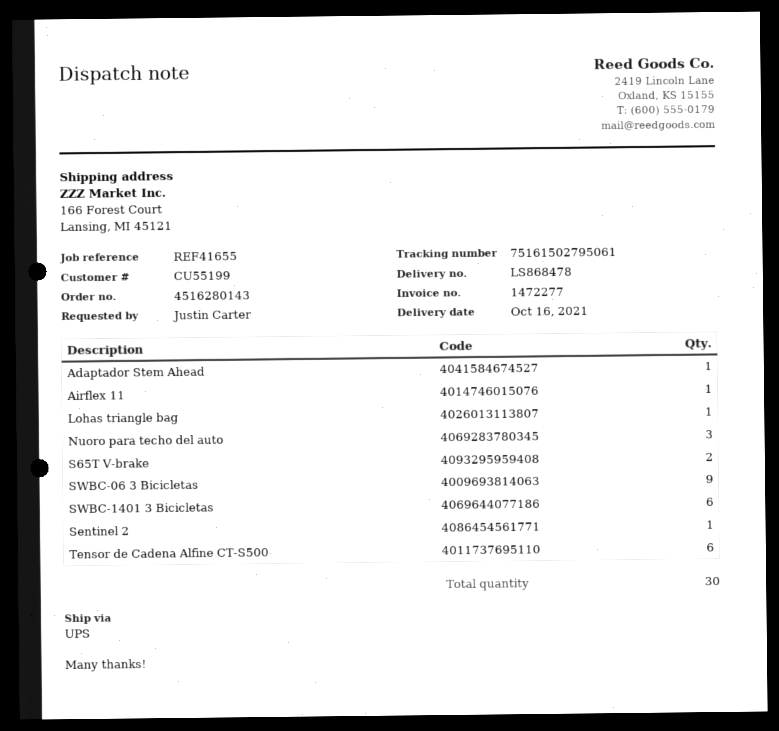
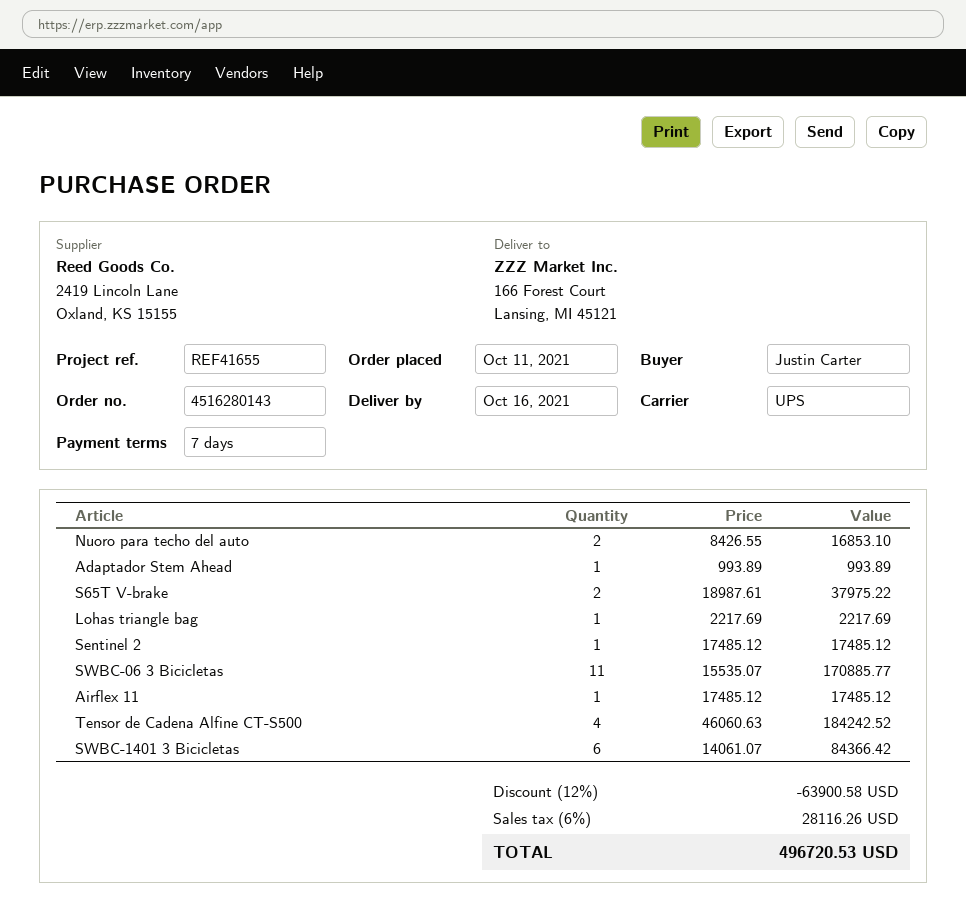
Nuoro para techo del auto: 3 -> 2
SWBC-06 3 Bicicletas: 9 -> 11
Tensor de Cadena Alfine CT-S500: 6 -> 4

